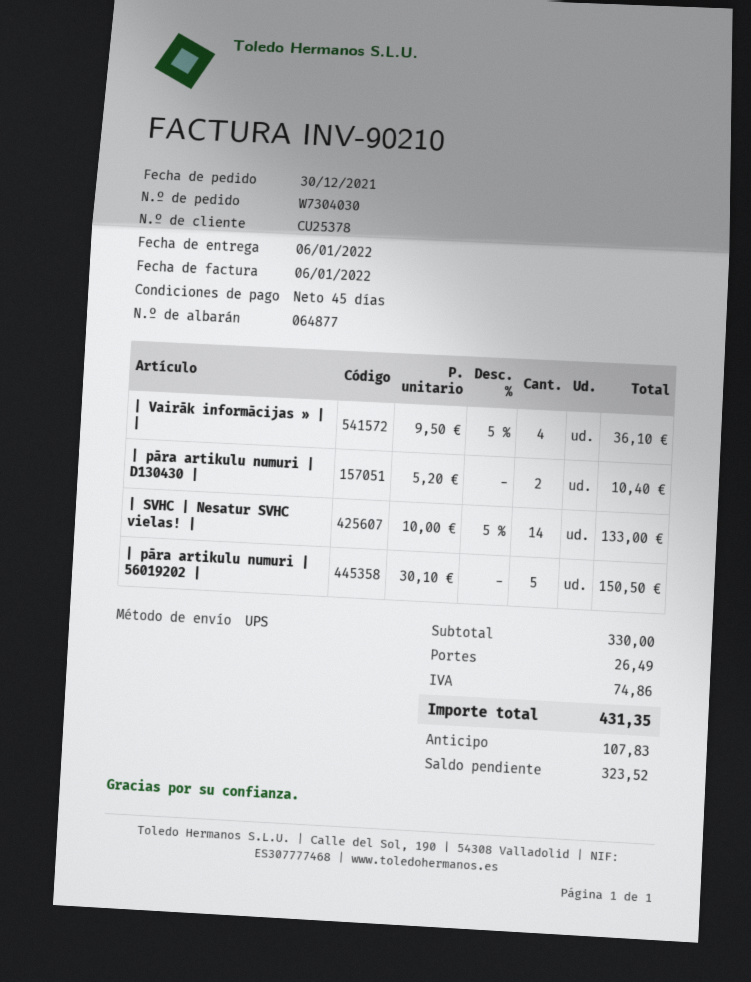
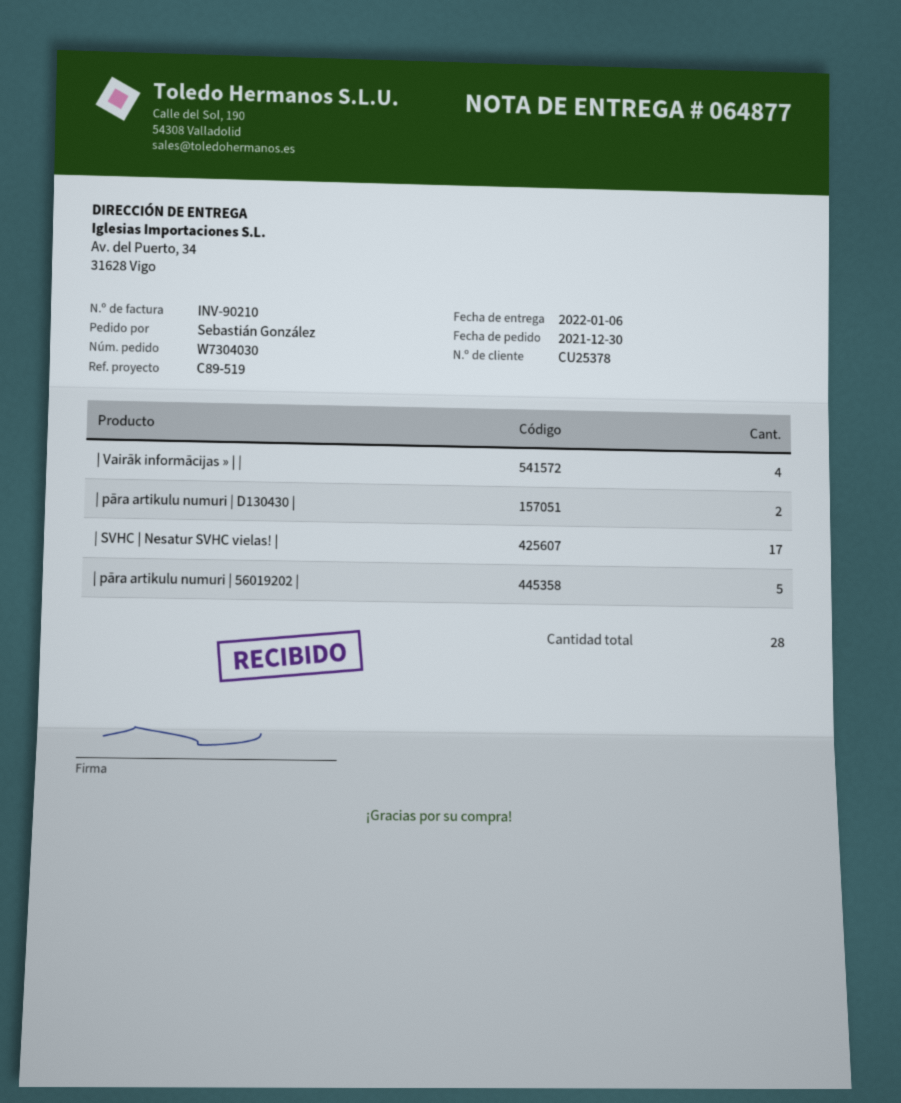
| SVHC | Nesatur SVHC vielas! |: 14 -> 17

